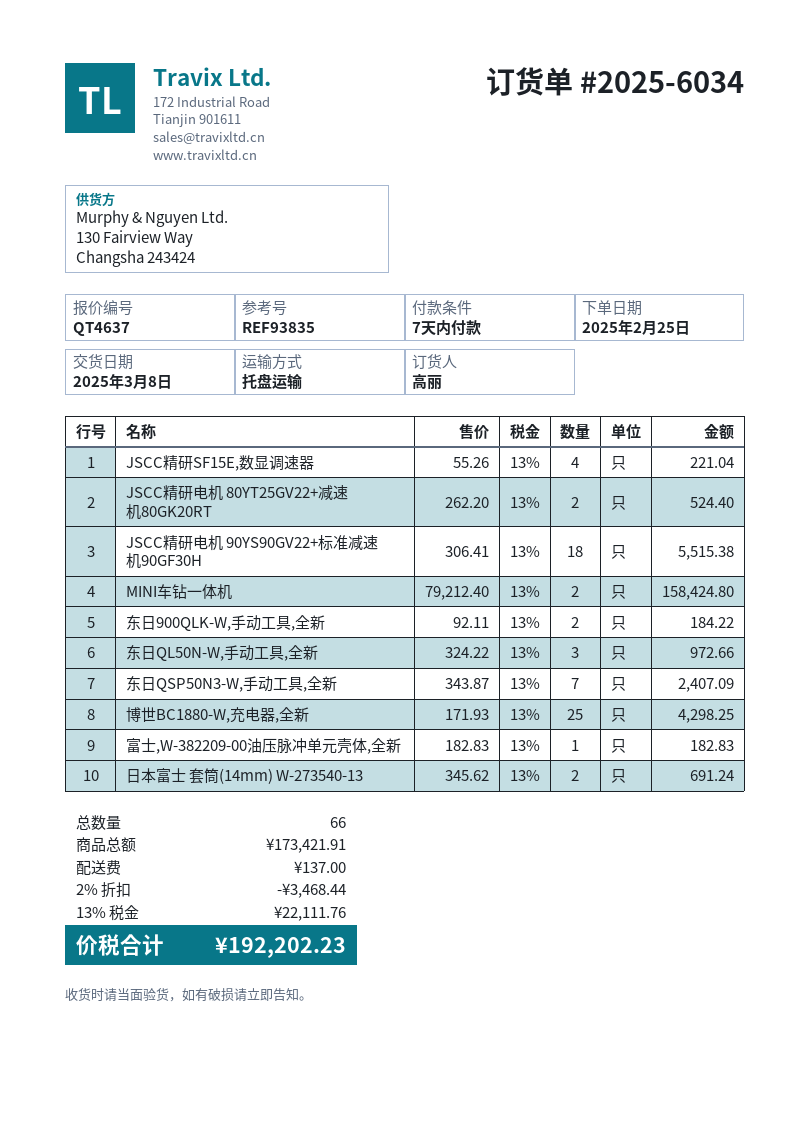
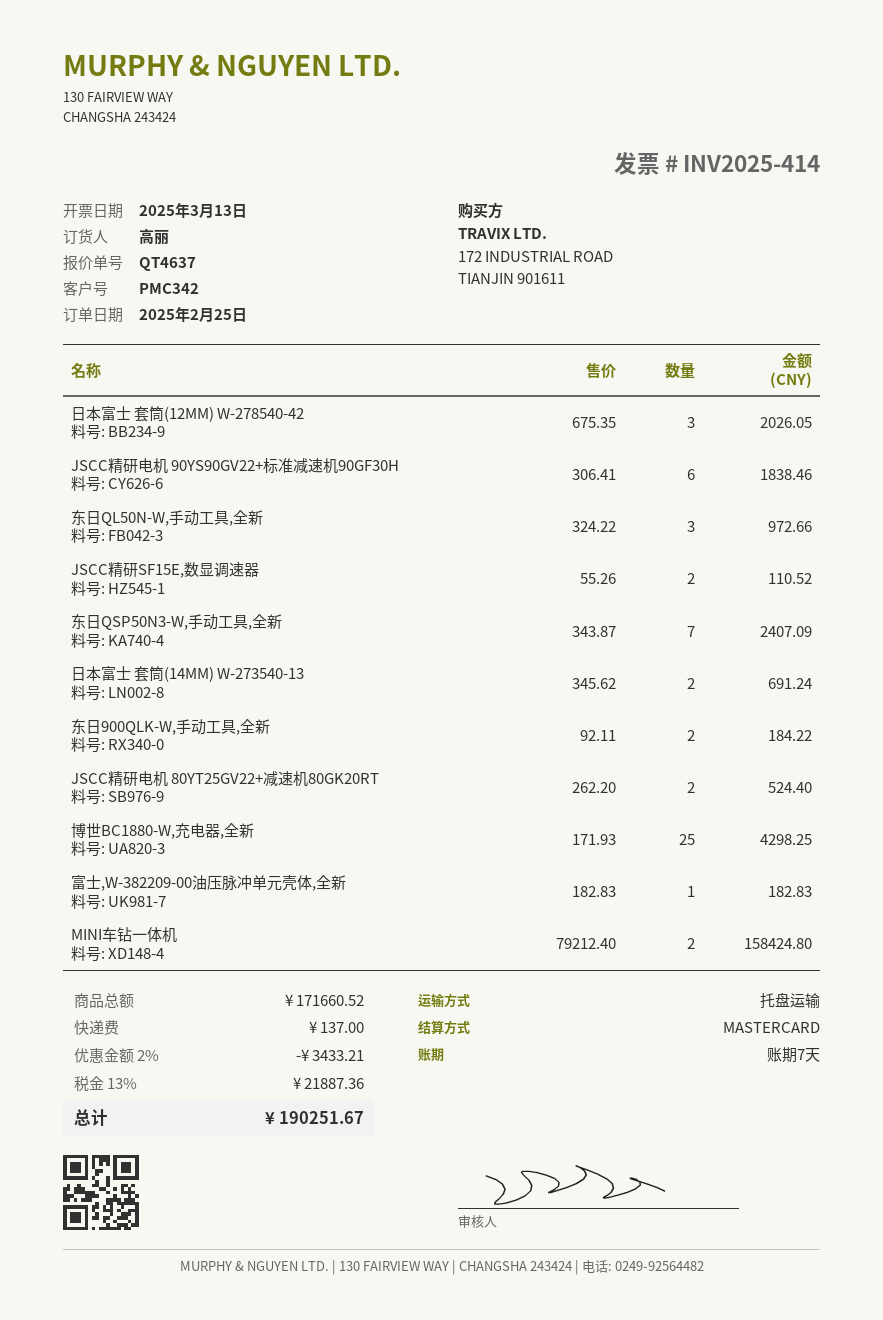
JSCC精研SF15E,数显调速器: 4 x 55.26 = 221.04 -> 2 x 55.26 = 110.52
JSCC精研电机 90YS90GV22+标准减速机90GF30H: 18 x 306.41 = 5515.38 -> 6 x 306.41 = 1838.46
日本富士 套筒(12MM) W-278540-42: none -> 3 x 675.35 = 2026.05
subtotal: 173421.91 -> 171660.52
discount: 2% = 3468.44 -> 2% = 3433.21
tax: 13% = 22111.76 -> 13% = 21887.36
total: 192202.23 -> 190251.67

